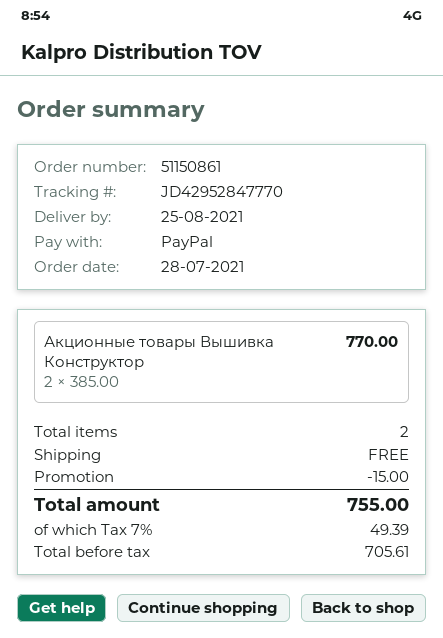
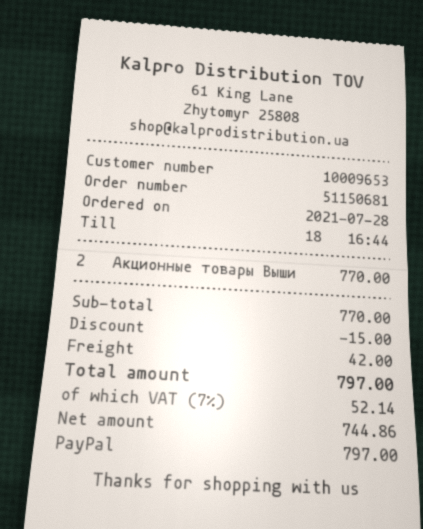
order number: 51150861 -> 51150681
shipping: 0.00 -> 42.00
net: 705.61 -> 744.86
tax: 7% = 49.39 -> 7% = 52.14
total: 755.00 -> 797.00

